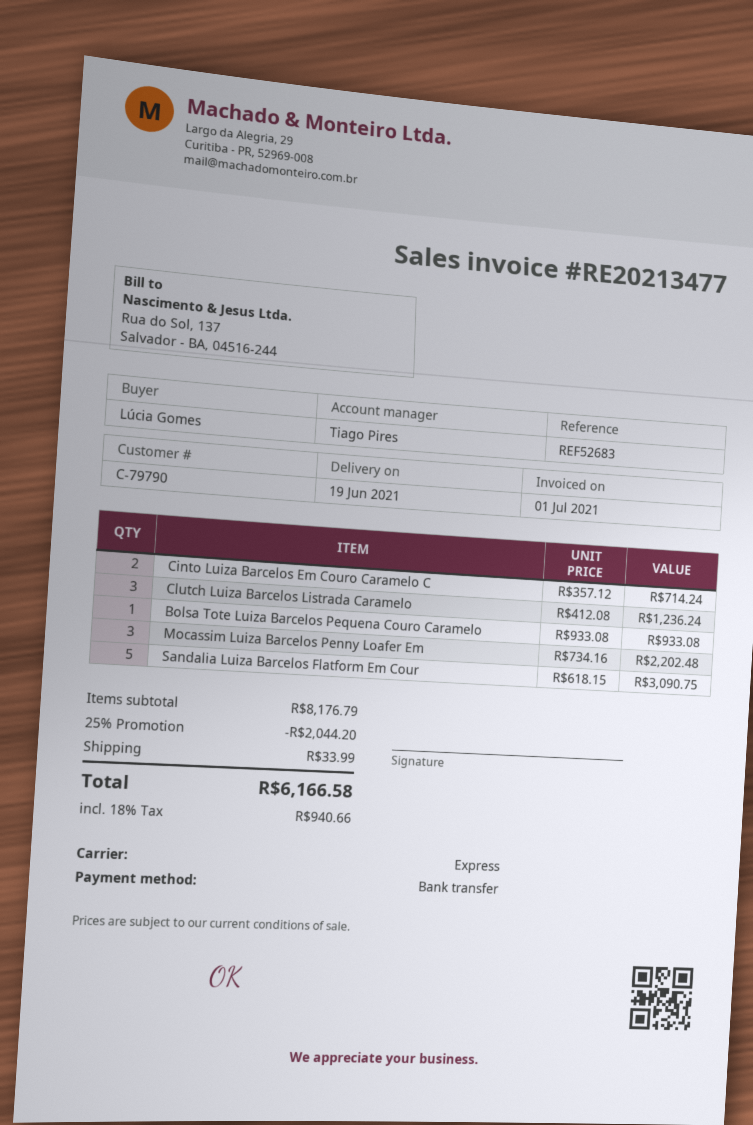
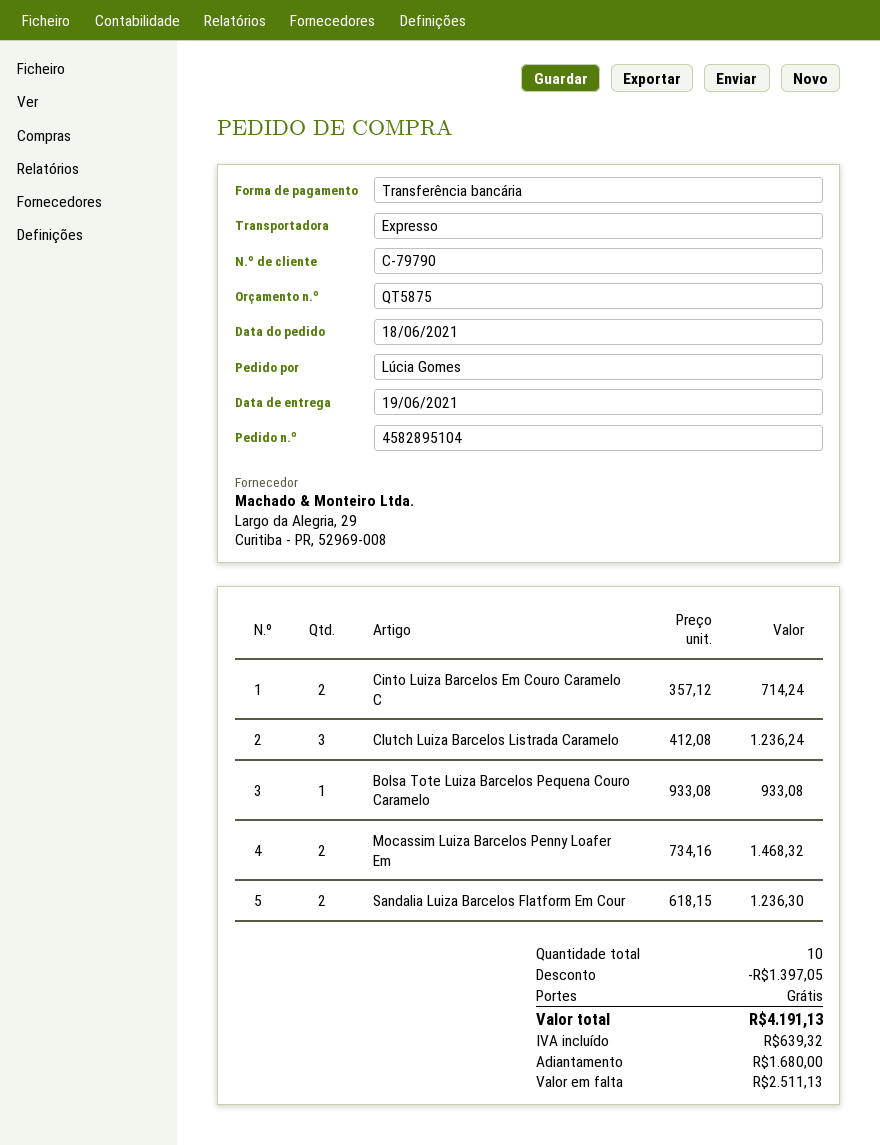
Mocassim Luiza Barcelos Penny Loafer Em: 3 x 734.16 = 2202.48 -> 2 x 734.16 = 1468.32
Sandalia Luiza Barcelos Flatform Em Cour: 5 x 618.15 = 3090.75 -> 2 x 618.15 = 1236.30
discount: 2044.20 -> 1397.05
shipping: 33.99 -> 0.00
tax: 940.66 -> 639.32
total: 6166.58 -> 4191.13

